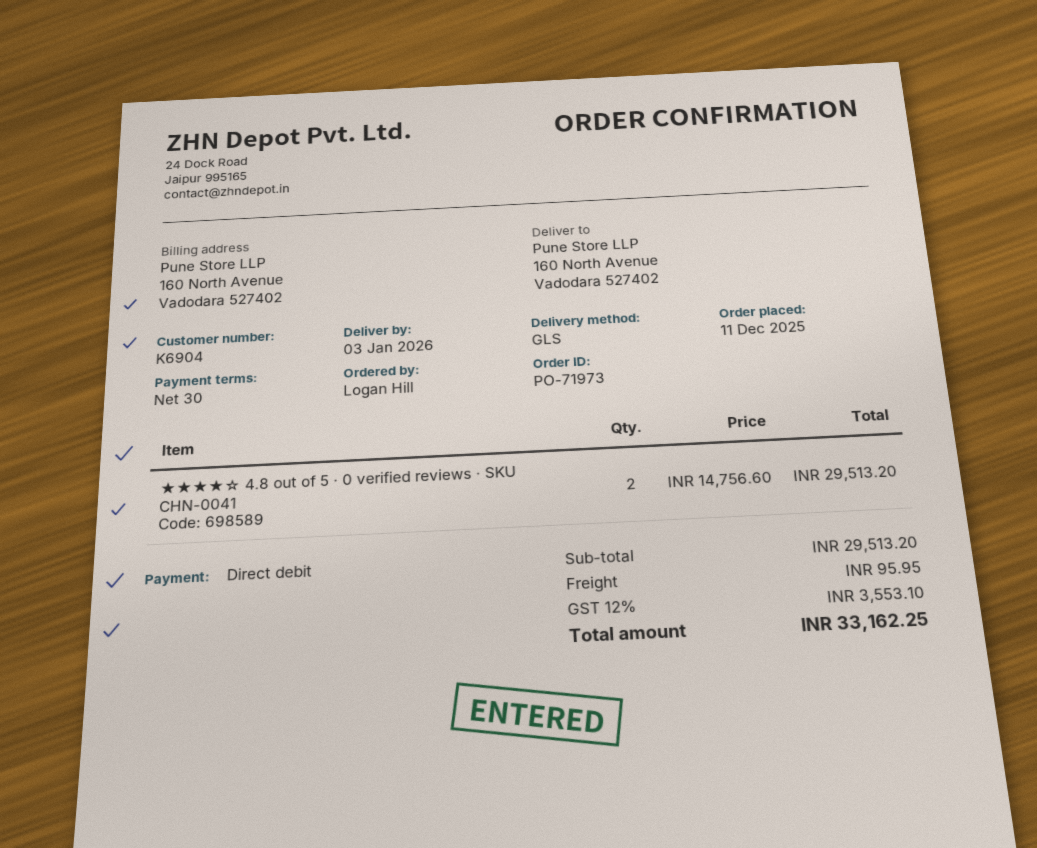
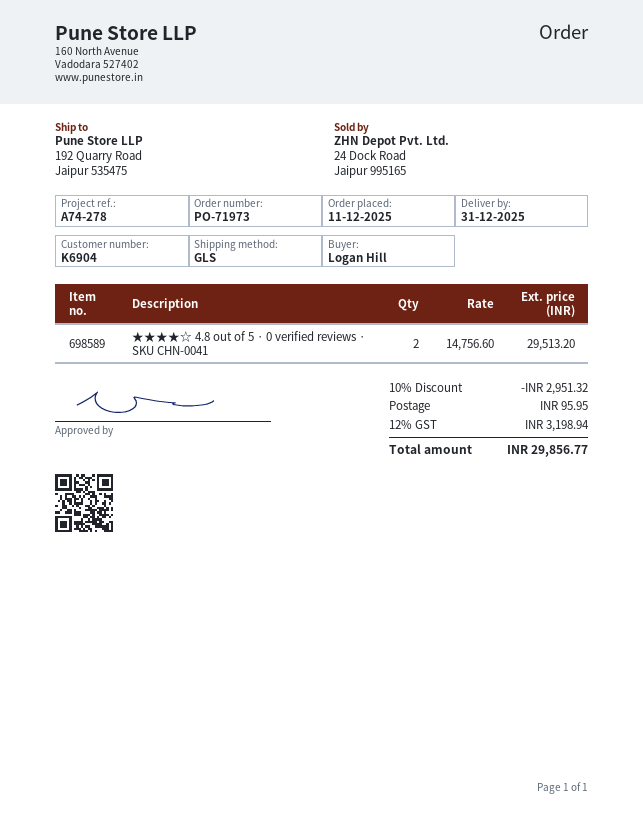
delivery date: 2026-01-03 -> 2025-12-31
ship to: 160 North Avenue, Vadodara 527402 -> 192 Quarry Road, Jaipur 535475
discount: none -> 10% = 2951.32
tax: 12% = 3553.10 -> 12% = 3198.94
total: 33162.25 -> 29856.77

